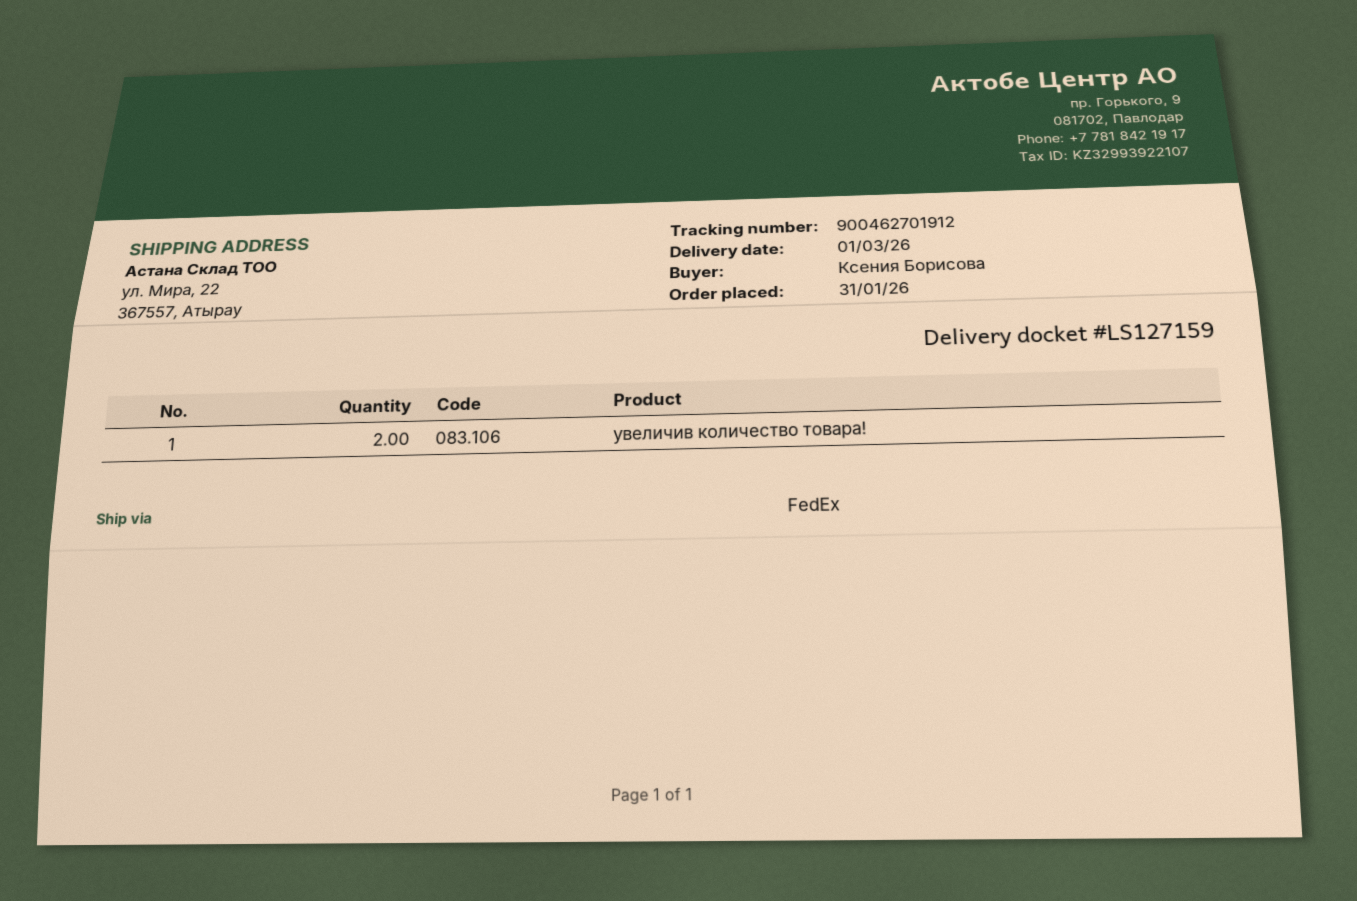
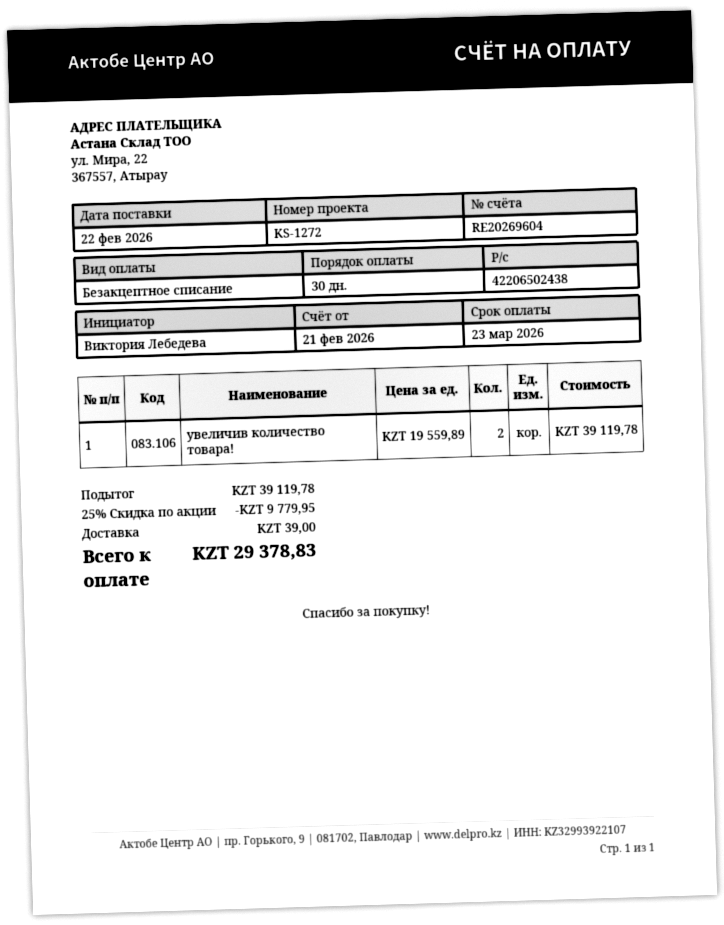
delivery date: 2026-03-01 -> 2026-02-22
ordered by: Ксения Борисова -> Виктория Лебедева

